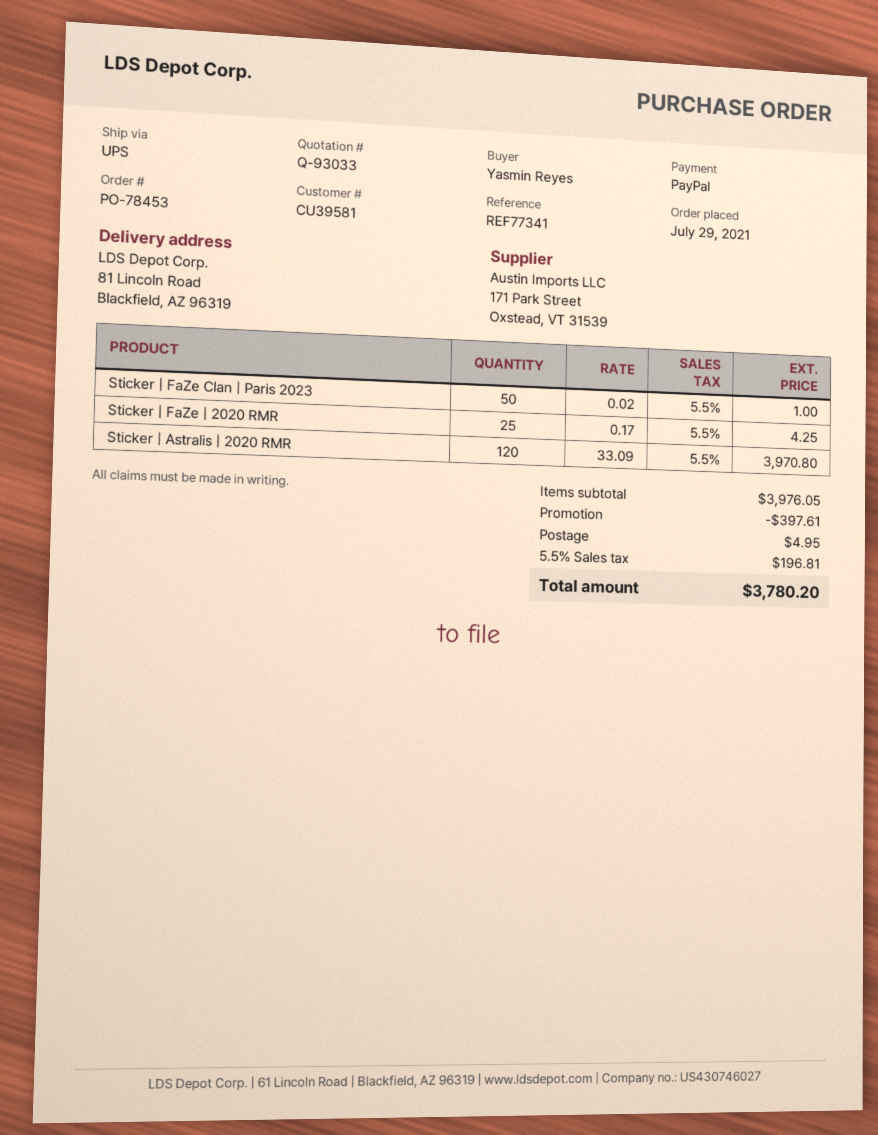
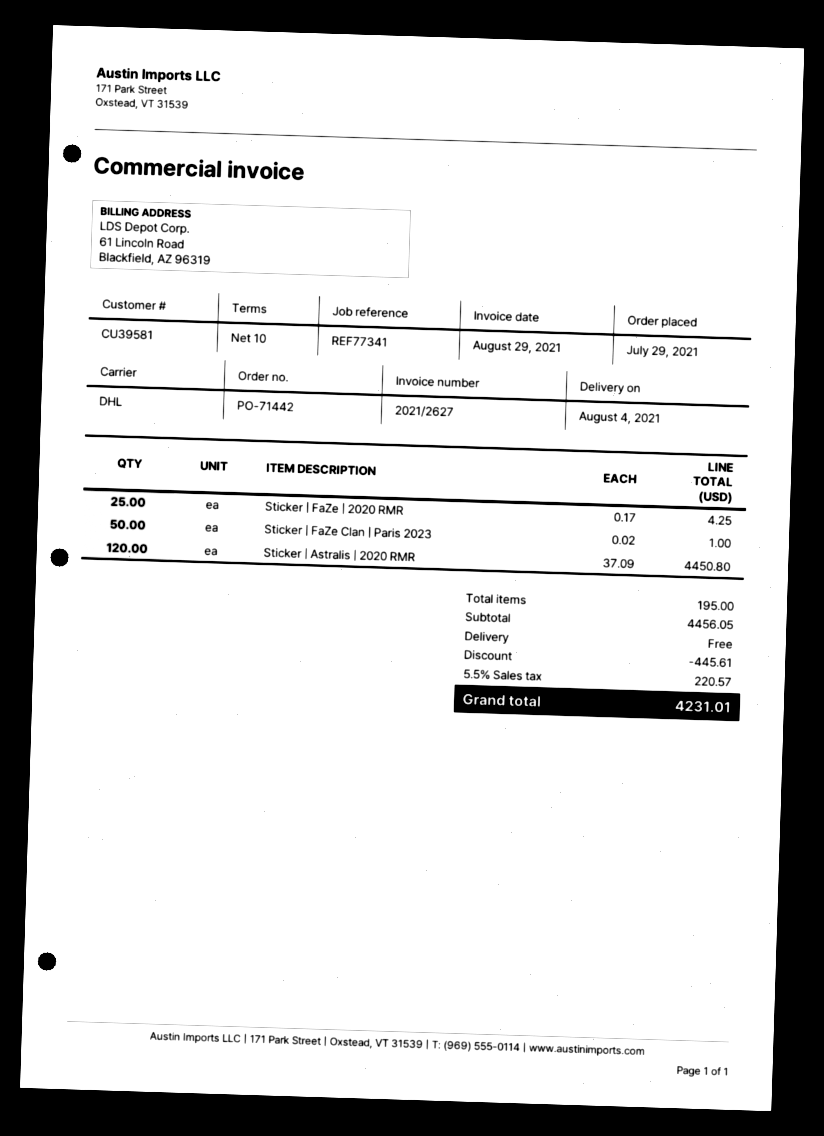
order number: PO-78453 -> PO-71442
shipping method: UPS -> DHL
Sticker | Astralis | 2020 RMR: 120 x 33.09 = 3970.80 -> 120 x 37.09 = 4450.80
subtotal: 3976.05 -> 4456.05
discount: 397.61 -> 445.61
shipping: 4.95 -> 0.00
tax: 5.5% = 196.81 -> 5.5% = 220.57
total: 3780.20 -> 4231.01

